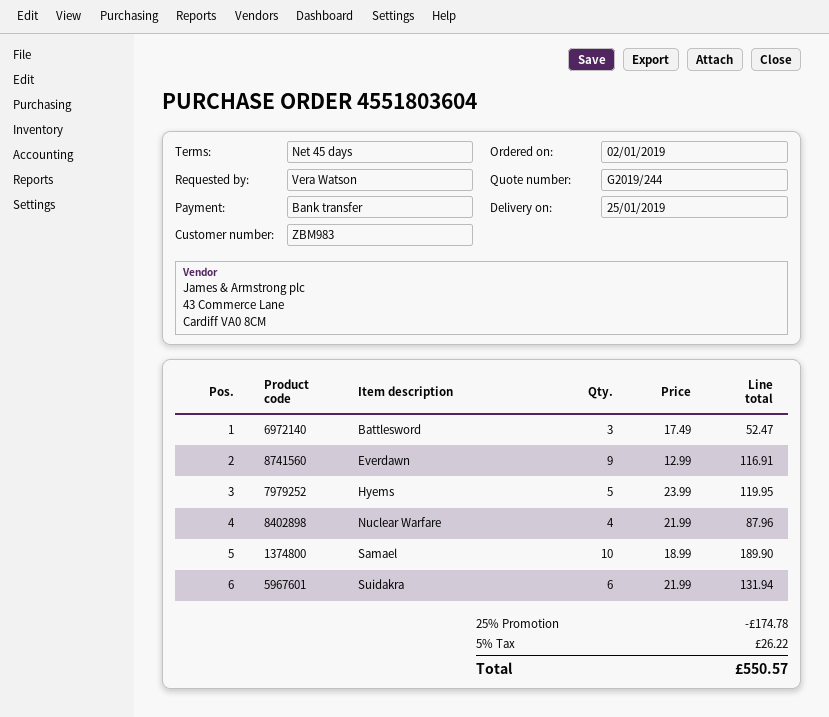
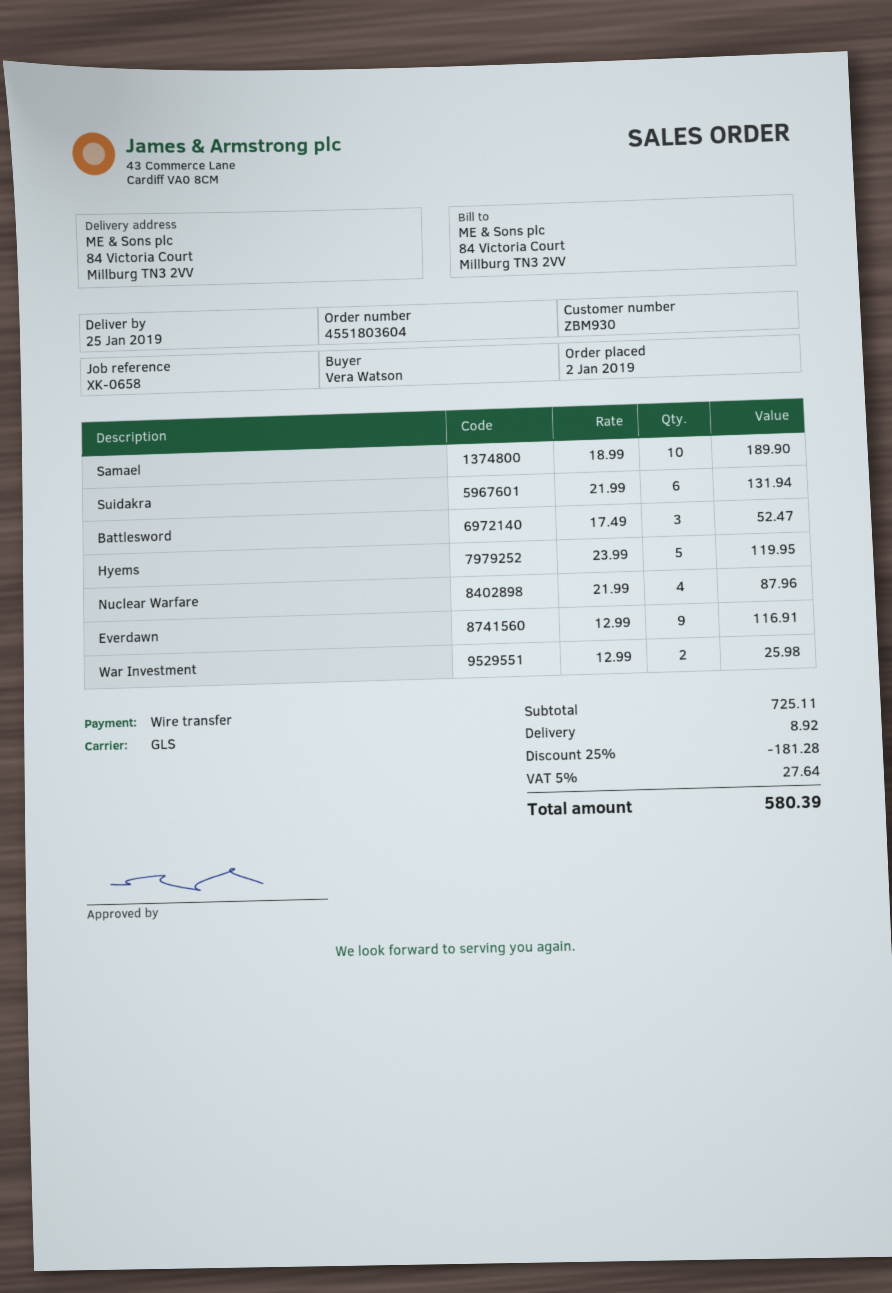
customer number: ZBM983 -> ZBM930
War Investment: none -> 2 x 12.99 = 25.98
discount: 25% = 174.78 -> 25% = 181.28
shipping: none -> 8.92
tax: 5% = 26.22 -> 5% = 27.64
total: 550.57 -> 580.39

